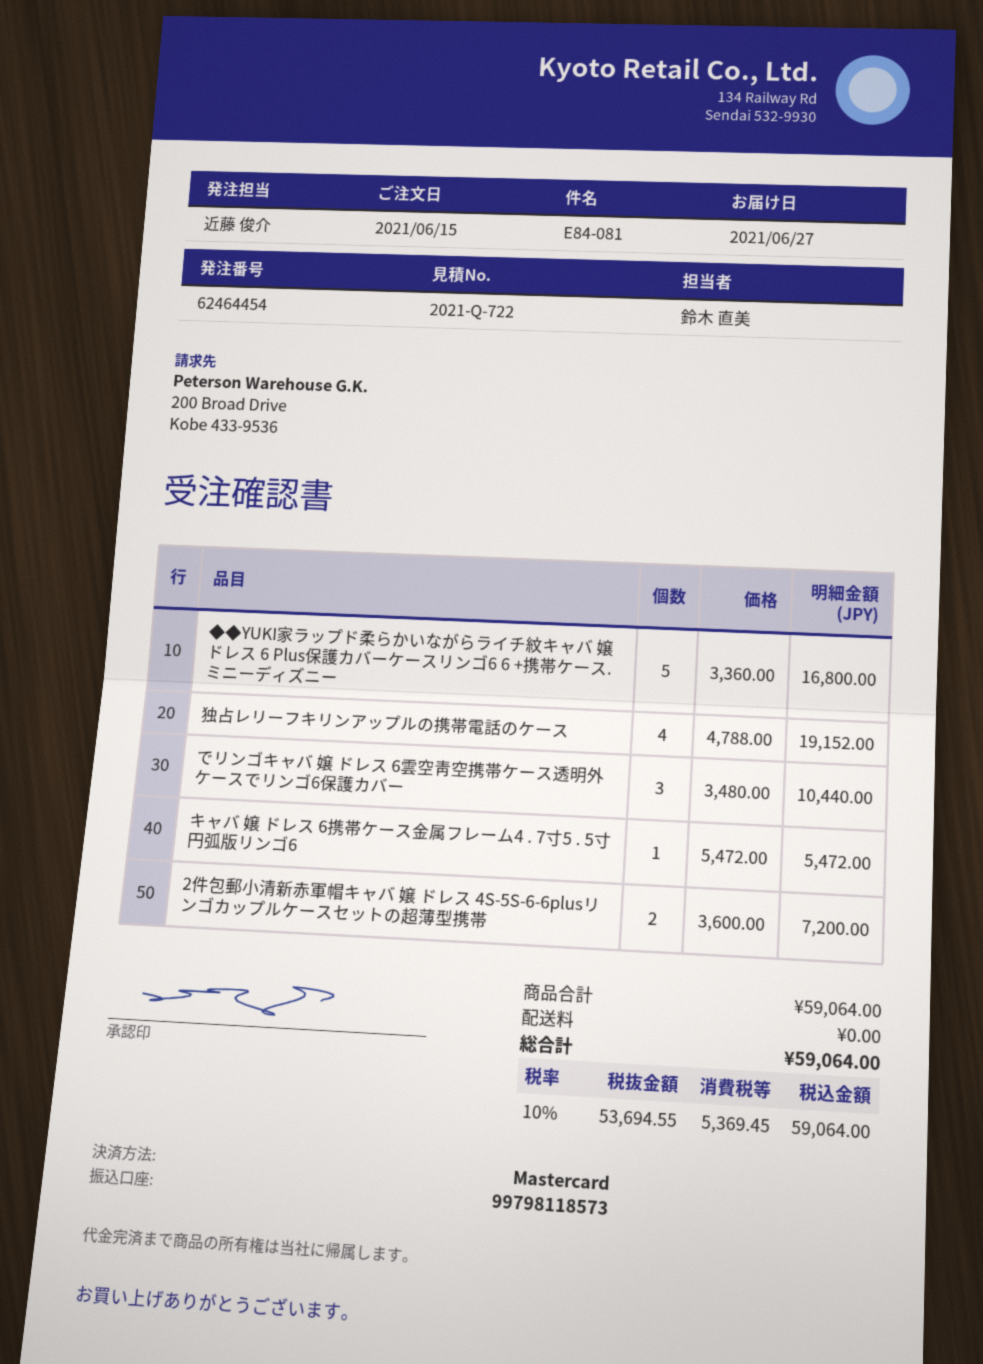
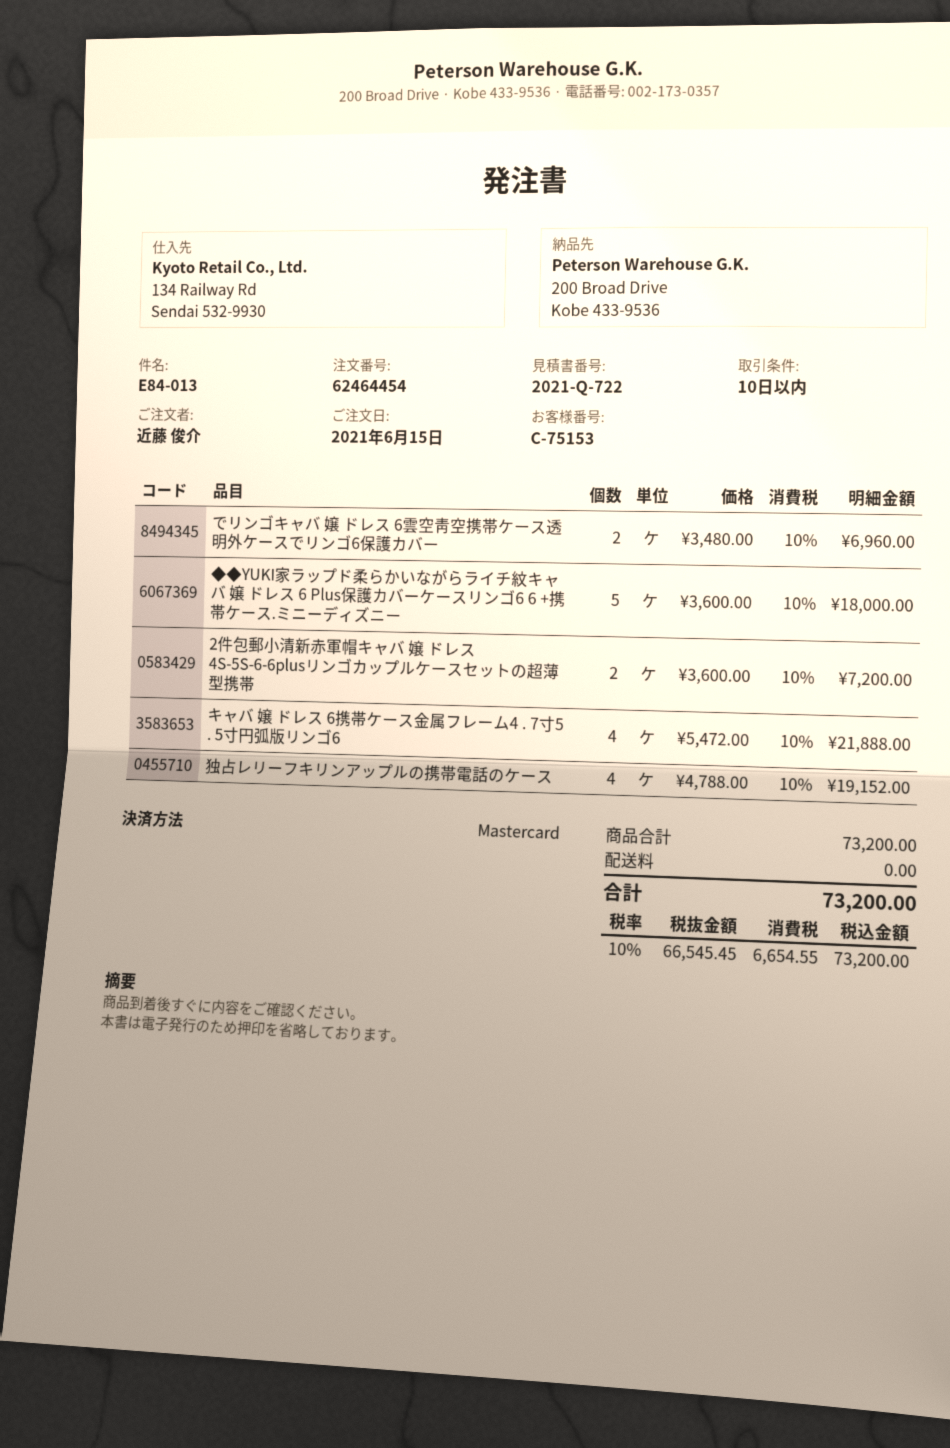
reference: E84-081 -> E84-013
◆◆YUKI家ラップド柔らかいながらライチ紋キャバ 嬢 ドレス 6 Plus保護カバーケースリンゴ6 6 +携帯ケース.ミニーディズニー: 5 x 3360.00 = 16800.00 -> 5 x 3600.00 = 18000.00
でリンゴキャバ 嬢 ドレス 6雲空靑空携帯ケース透明外ケースでリンゴ6保護カバー: 3 x 3480.00 = 10440.00 -> 2 x 3480.00 = 6960.00
キャバ 嬢 ドレス 6携帯ケース金属フレーム4 . 7寸5 . 5寸円弧版リンゴ6: 1 x 5472.00 = 5472.00 -> 4 x 5472.00 = 21888.00
subtotal: 59064.00 -> 73200.00
net: 53694.55 -> 66545.45
tax: 10% = 5369.45 -> 10% = 6654.55
total: 59064.00 -> 73200.00

